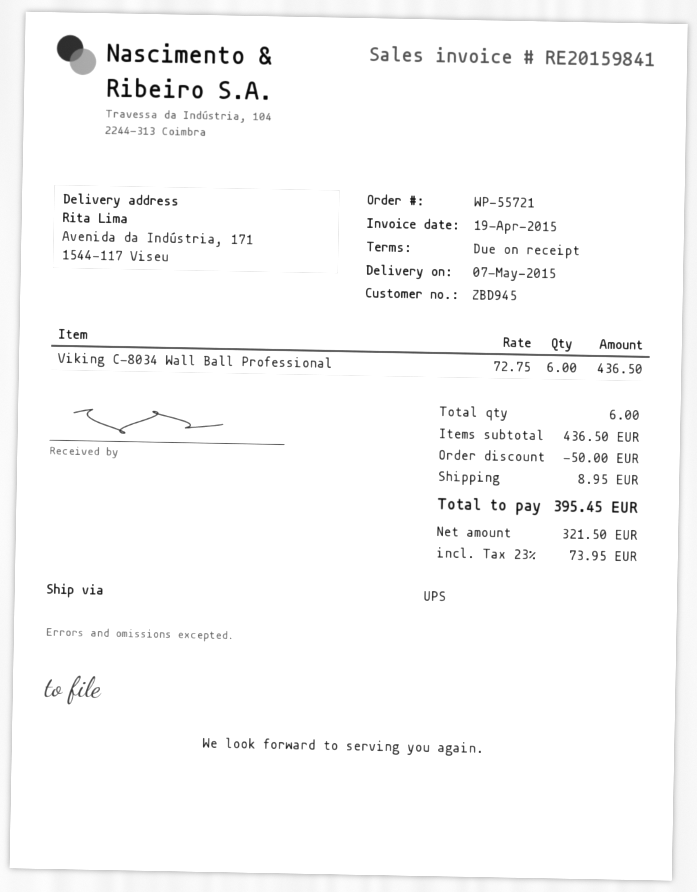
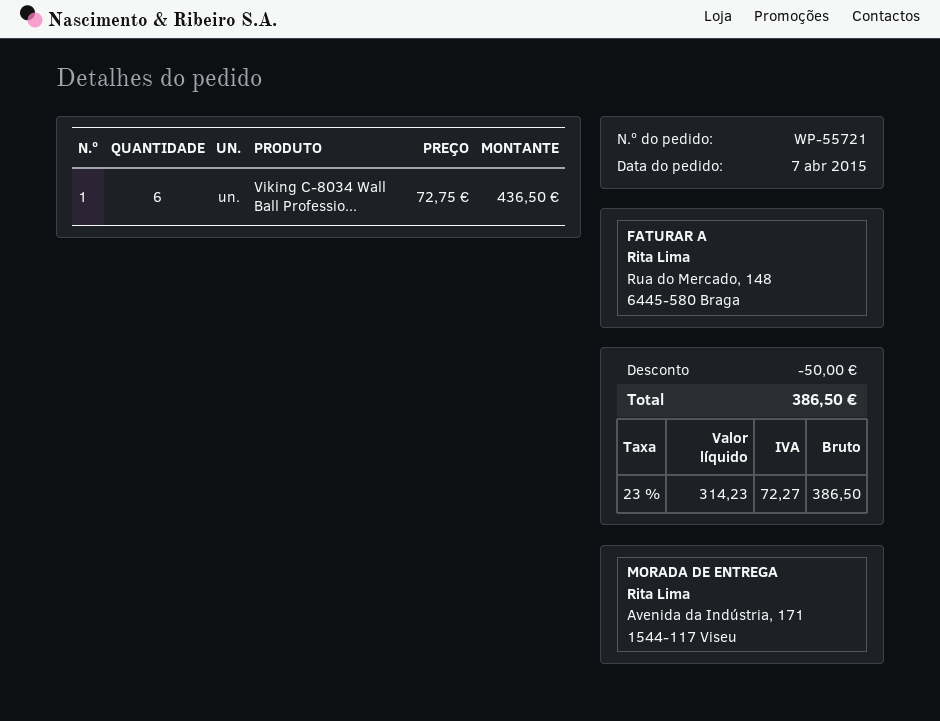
shipping: 8.95 -> none
net: 321.50 -> 314.23
tax: 23% = 73.95 -> 23% = 72.27
total: 395.45 -> 386.50

